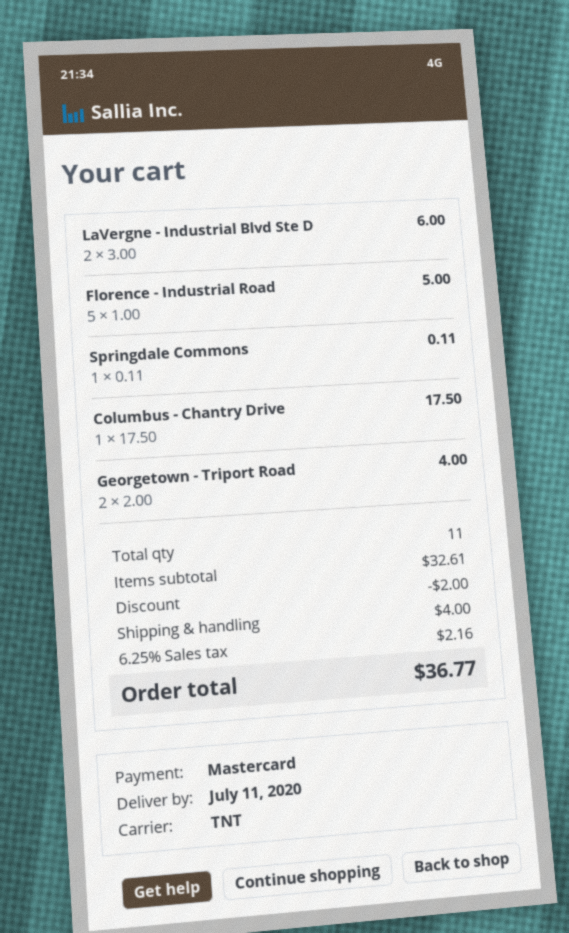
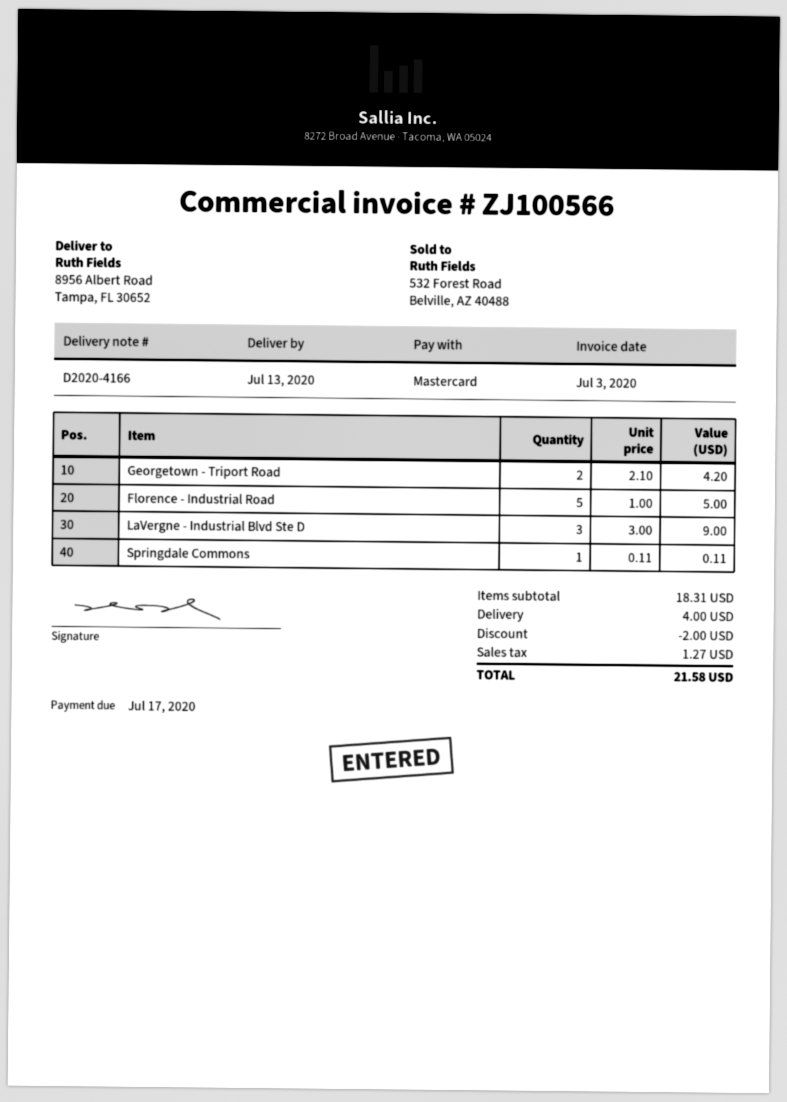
delivery date: 2020-07-11 -> 2020-07-13
LaVergne - Industrial Blvd Ste D: 2 x 3.00 = 6.00 -> 3 x 3.00 = 9.00
Columbus - Chantry Drive: 1 x 17.50 = 17.50 -> none
Georgetown - Triport Road: 2 x 2.00 = 4.00 -> 2 x 2.10 = 4.20
subtotal: 32.61 -> 18.31
tax: 2.16 -> 1.27
total: 36.77 -> 21.58

